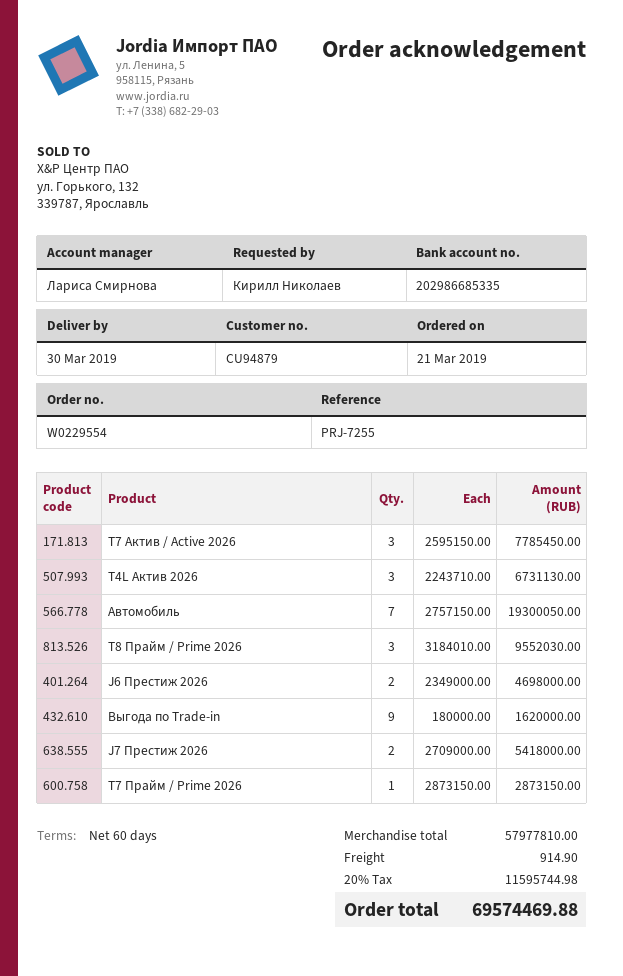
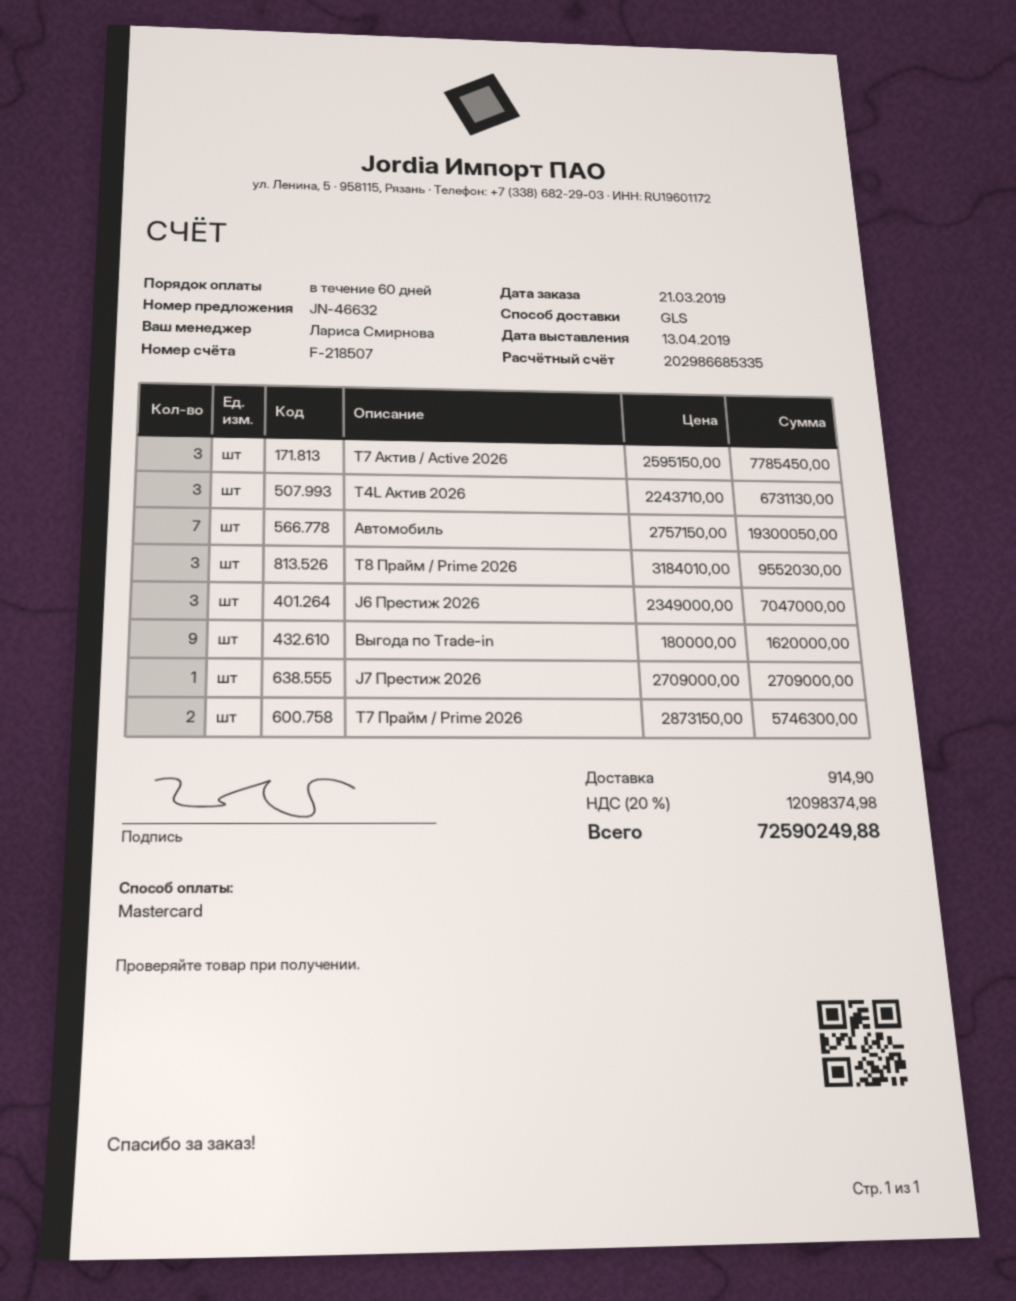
J6 Престиж 2026: 2 x 2349000.00 = 4698000.00 -> 3 x 2349000.00 = 7047000.00
J7 Престиж 2026: 2 x 2709000.00 = 5418000.00 -> 1 x 2709000.00 = 2709000.00
T7 Прайм / Prime 2026: 1 x 2873150.00 = 2873150.00 -> 2 x 2873150.00 = 5746300.00
tax: 20% = 11595744.98 -> 20% = 12098374.98
total: 69574469.88 -> 72590249.88

